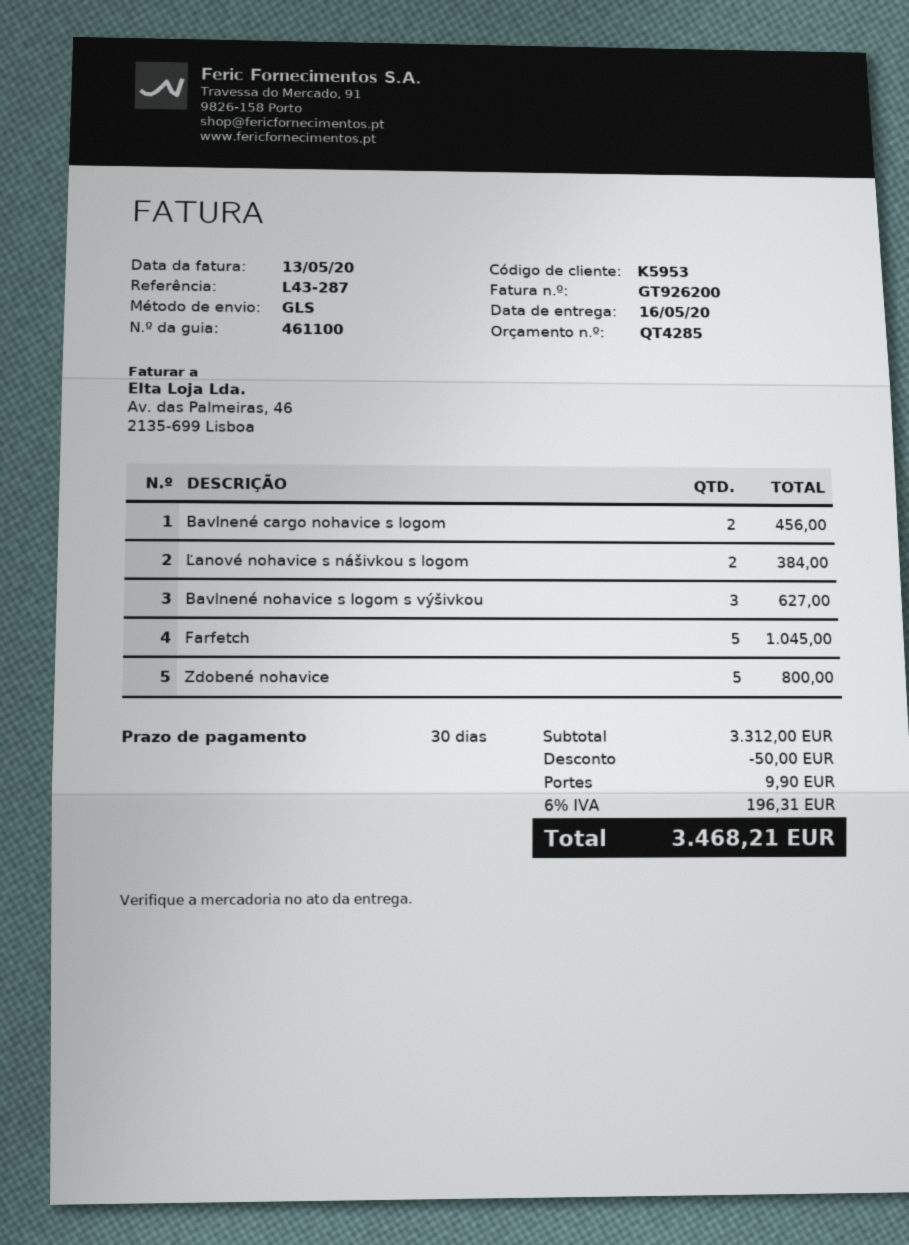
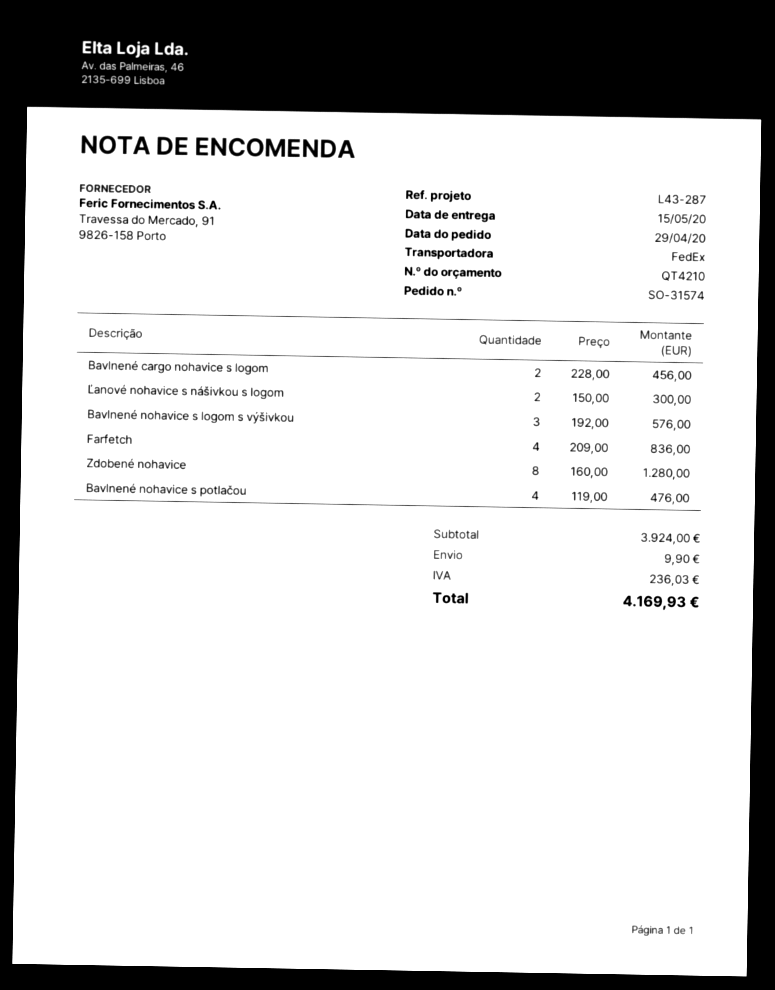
quote number: QT4285 -> QT4210
delivery date: 2020-05-16 -> 2020-05-15
shipping method: GLS -> FedEx
Ľanové nohavice s nášivkou s logom: 2 for 384.00 -> 2 for 300.00
Bavlnené nohavice s logom s výšivkou: 3 for 627.00 -> 3 for 576.00
Farfetch: 5 for 1045.00 -> 4 for 836.00
Zdobené nohavice: 5 for 800.00 -> 8 for 1280.00
Bavlnené nohavice s potlačou: none -> 4 for 476.00
subtotal: 3312.00 -> 3924.00
discount: 50.00 -> none
tax: 196.31 -> 236.03
total: 3468.21 -> 4169.93

